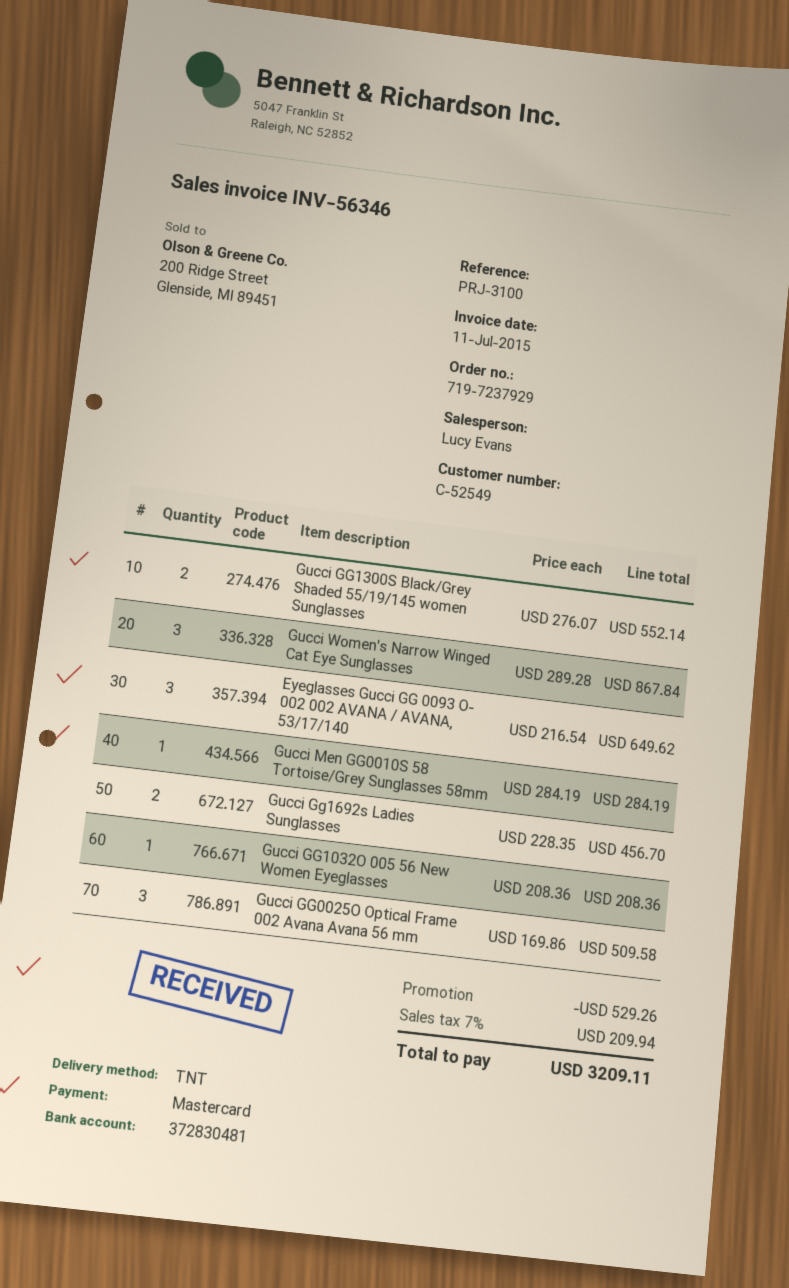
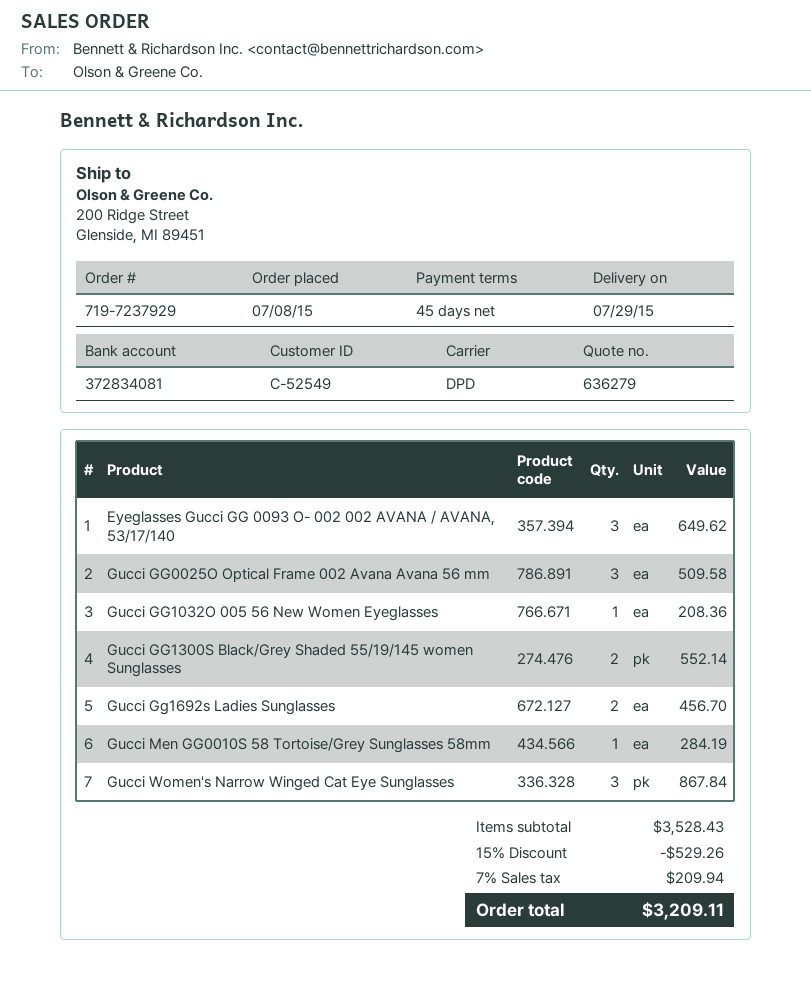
bank account: 372830481 -> 372834081
shipping method: TNT -> DPD

